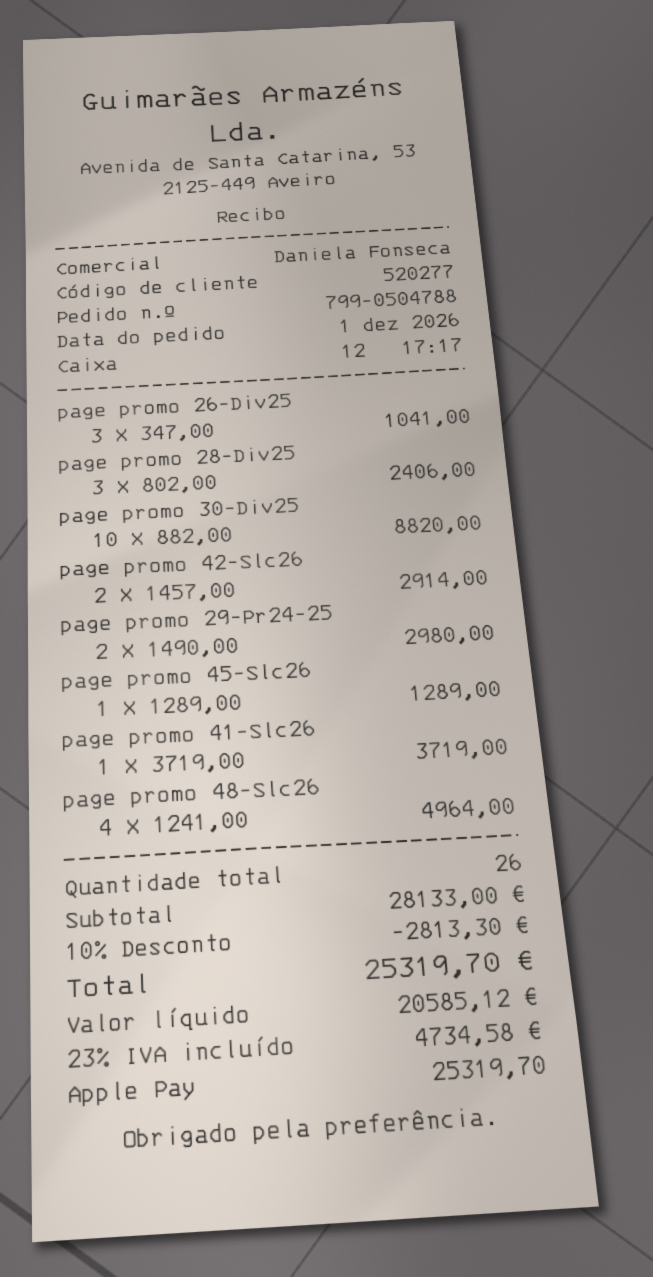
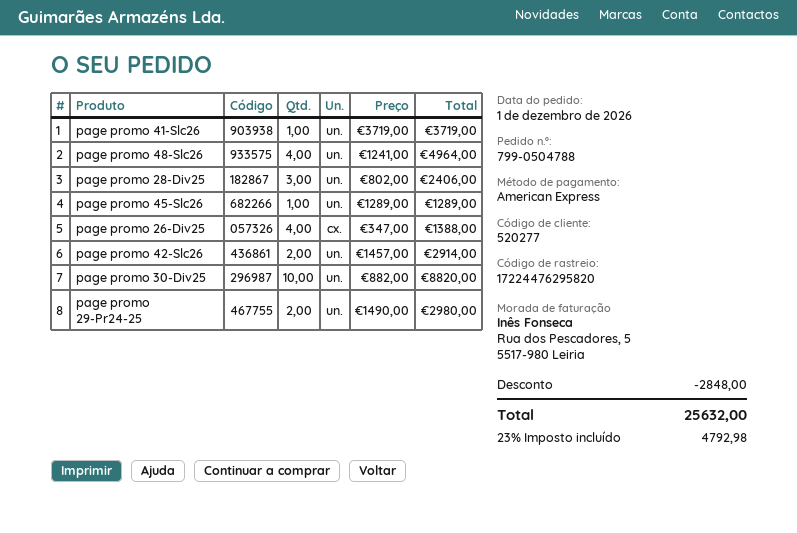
payment method: Apple Pay -> American Express
page promo 26-Div25: 3 x 347.00 = 1041.00 -> 4 x 347.00 = 1388.00
discount: 2813.30 -> 2848.00
tax: 23% = 4734.58 -> 23% = 4792.98
total: 25319.70 -> 25632.00

